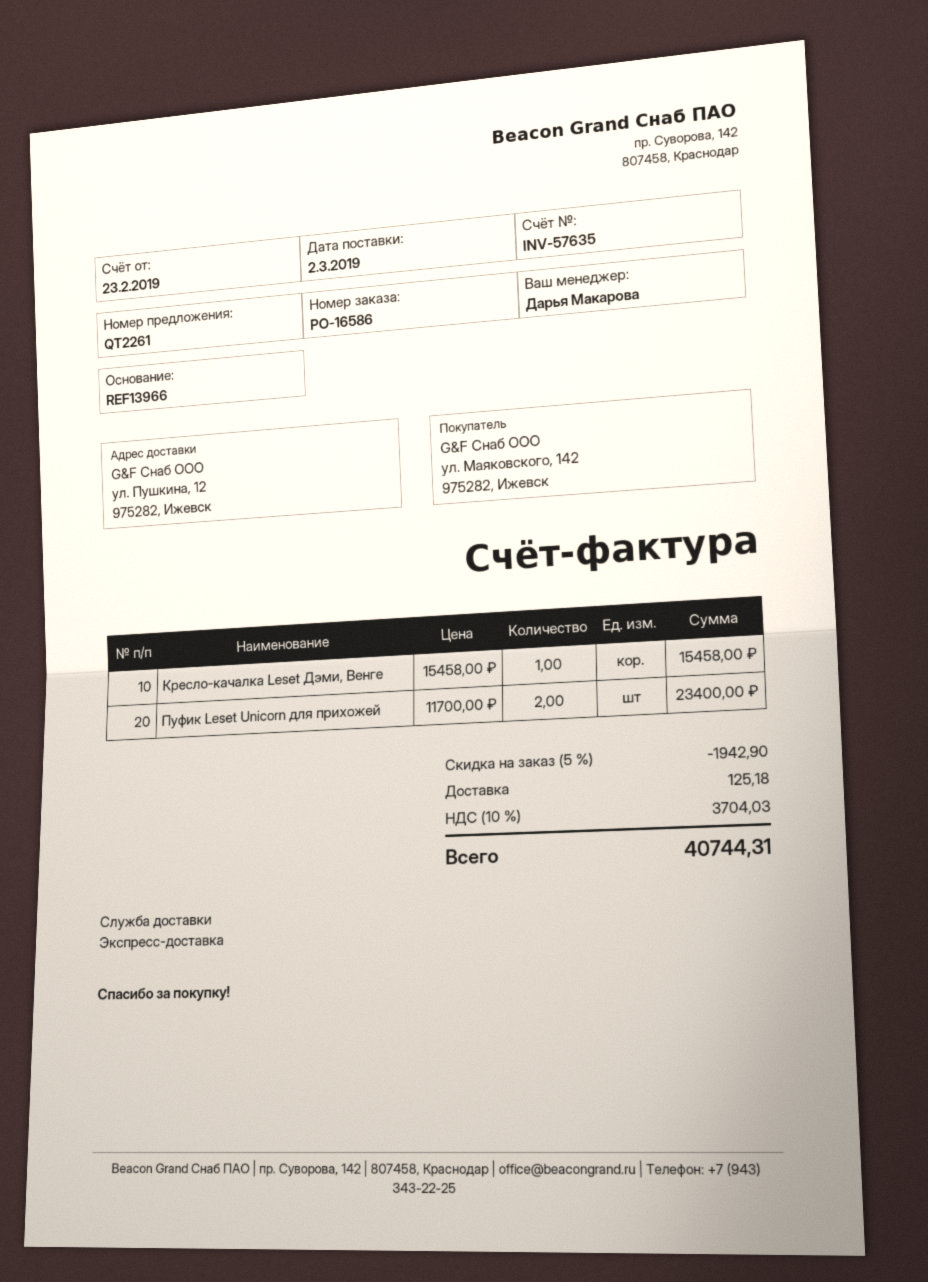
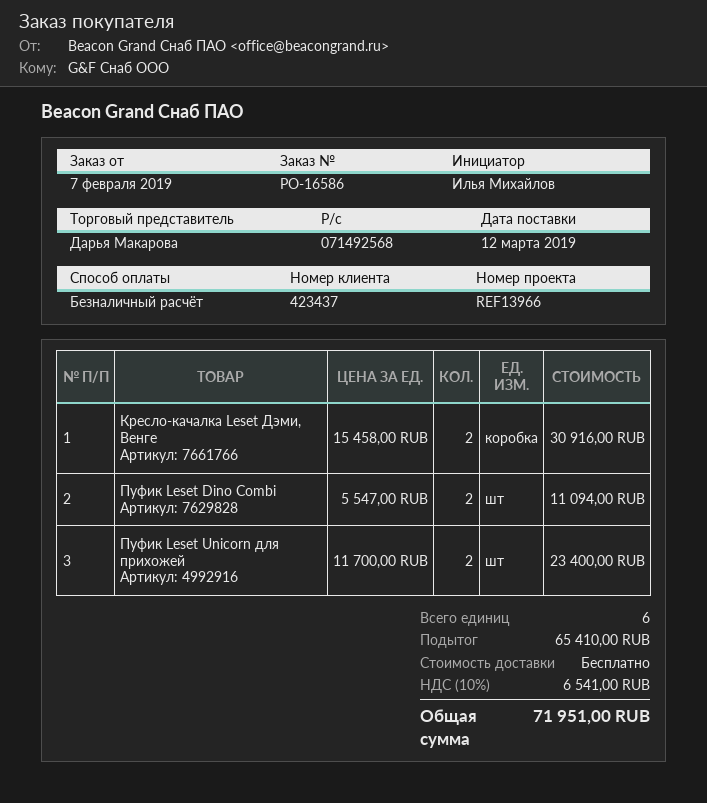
delivery date: 2019-03-02 -> 2019-03-12
Кресло-качалка Leset Дэми, Венге: 1 x 15458.00 = 15458.00 -> 2 x 15458.00 = 30916.00
Пуфик Leset Dino Combi: none -> 2 x 5547.00 = 11094.00
discount: 5% = 1942.90 -> none
shipping: 125.18 -> 0.00
tax: 10% = 3704.03 -> 10% = 6541.00
total: 40744.31 -> 71951.00

